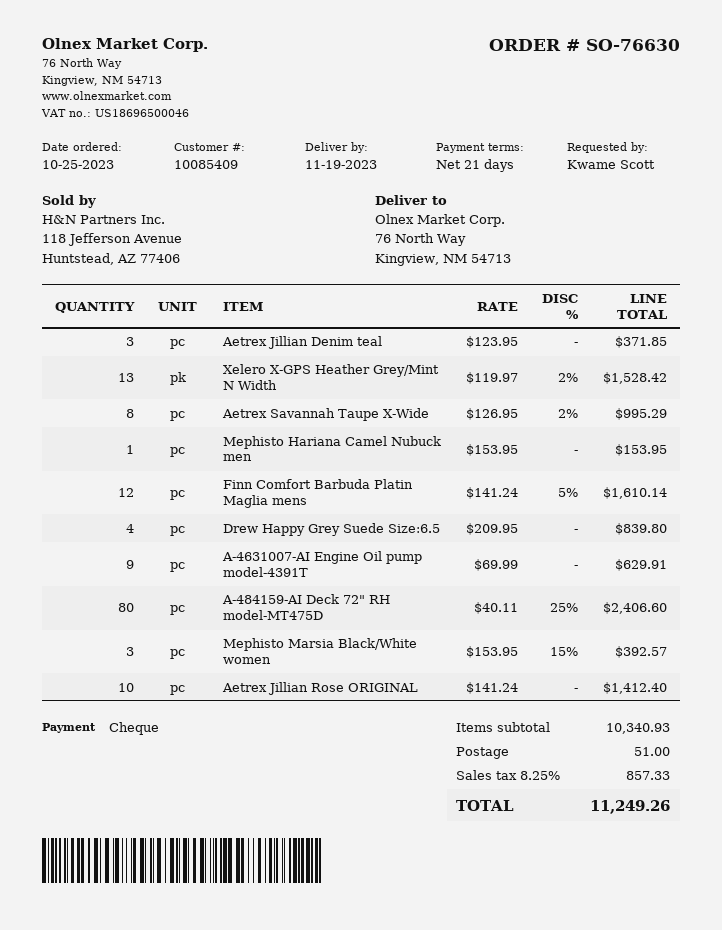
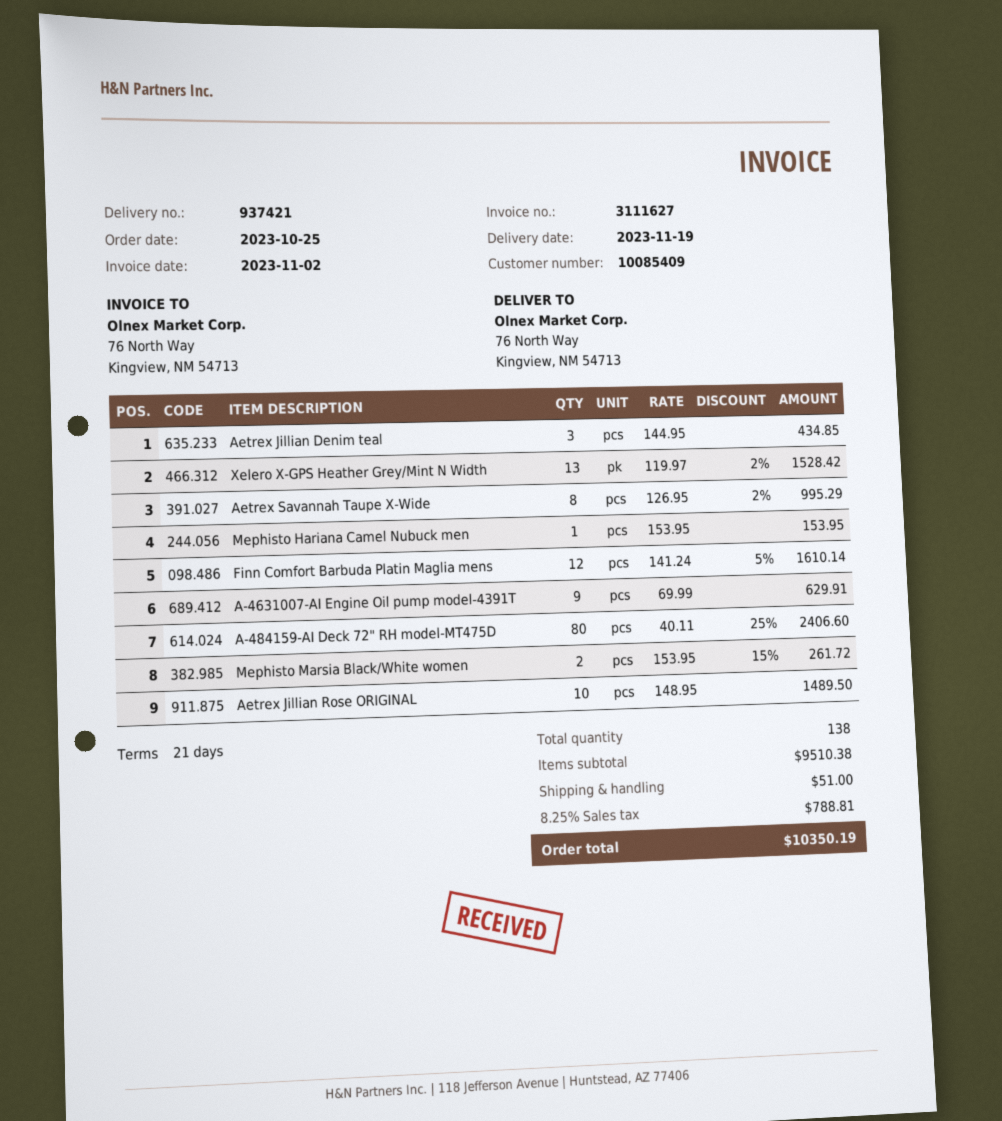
Aetrex Jillian Denim teal: 3 x 123.95 = 371.85 -> 3 x 144.95 = 434.85
Drew Happy Grey Suede Size:6.5: 4 x 209.95 = 839.80 -> none
Mephisto Marsia Black/White women: 3 x 153.95 - 15% = 392.57 -> 2 x 153.95 - 15% = 261.72
Aetrex Jillian Rose ORIGINAL: 10 x 141.24 = 1412.40 -> 10 x 148.95 = 1489.50
subtotal: 10340.93 -> 9510.38
tax: 8.25% = 857.33 -> 8.25% = 788.81
total: 11249.26 -> 10350.19

